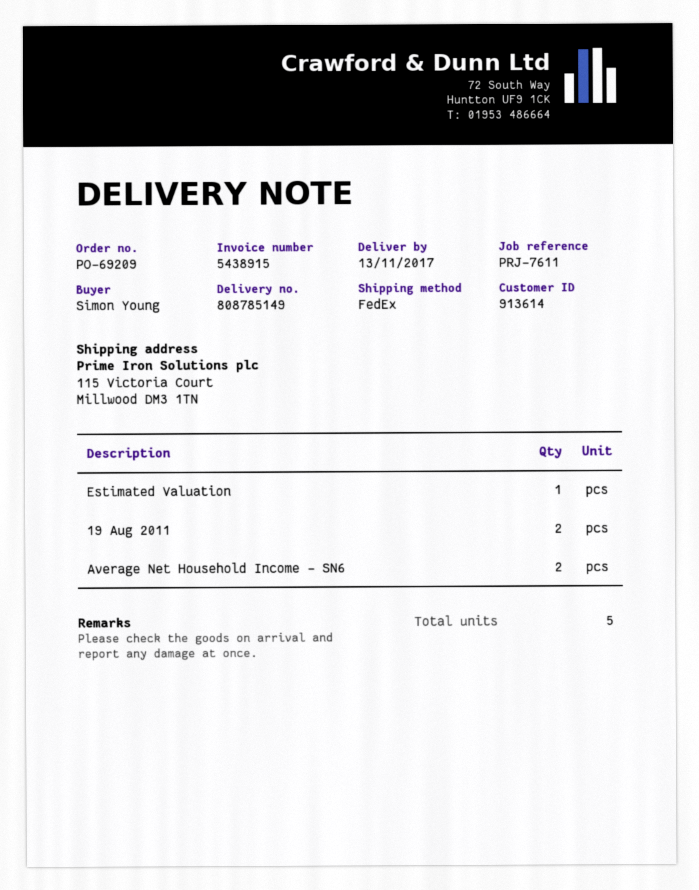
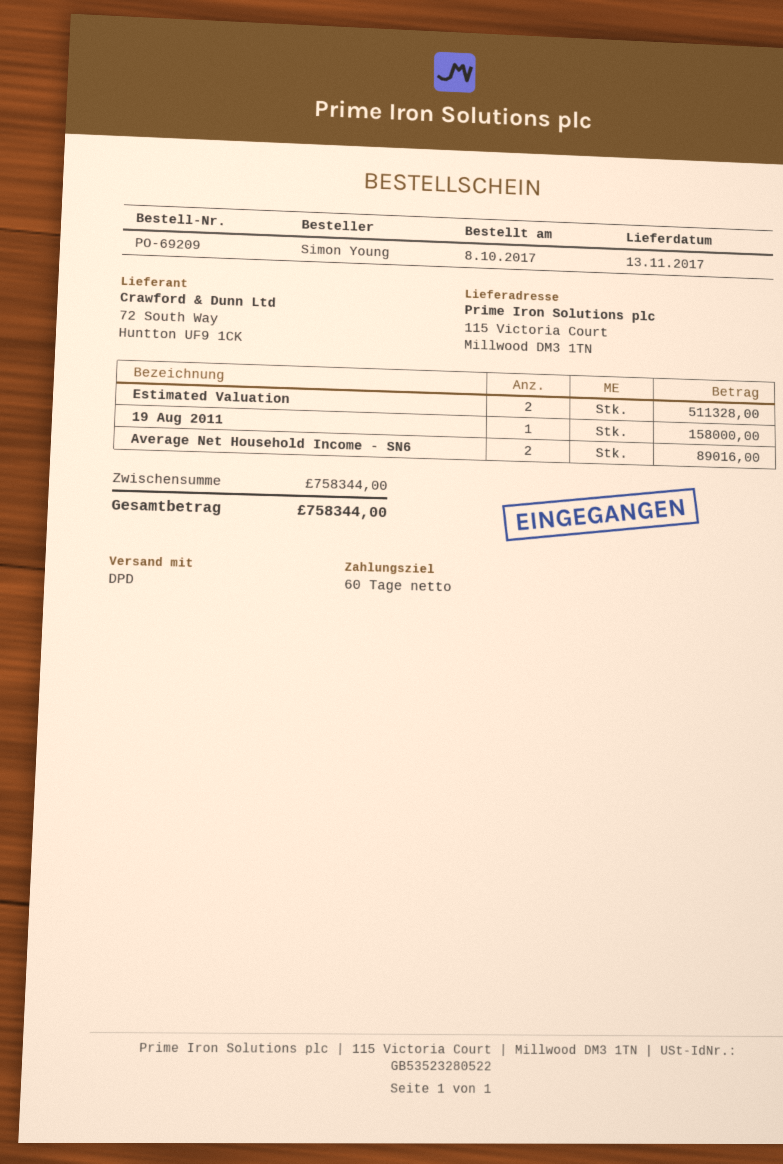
shipping method: FedEx -> DPD
Estimated Valuation: 1 -> 2
19 Aug 2011: 2 -> 1

